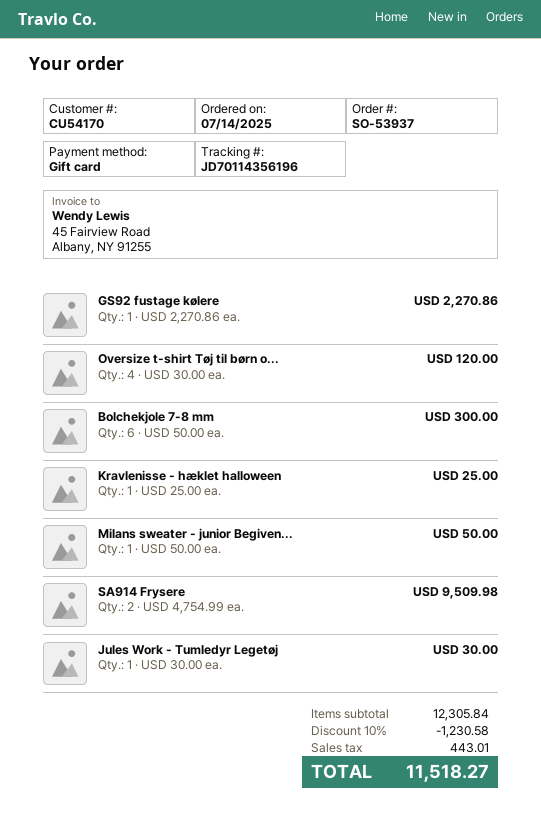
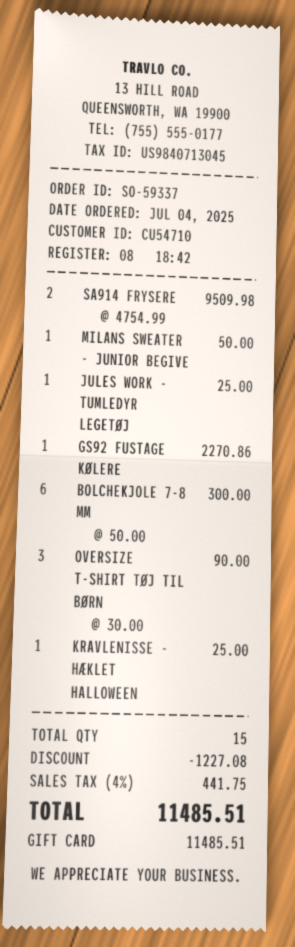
order number: SO-53937 -> SO-59337
order date: 2025-07-14 -> 2025-07-04
customer number: CU54170 -> CU54710
Oversize t-shirt Tøj til børn o...: 4 x 30.00 = 120.00 -> 3 x 30.00 = 90.00
Jules Work - Tumledyr Legetøj: 1 x 30.00 = 30.00 -> 1 x 25.00 = 25.00
discount: 1230.58 -> 1227.08
tax: 443.01 -> 441.75
total: 11518.27 -> 11485.51

